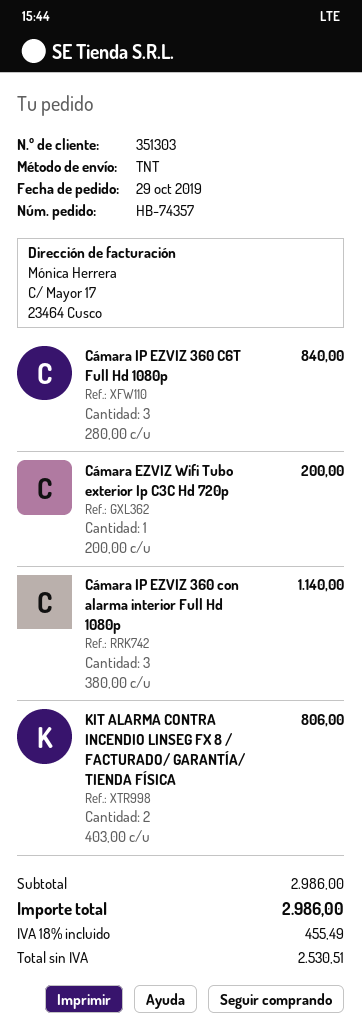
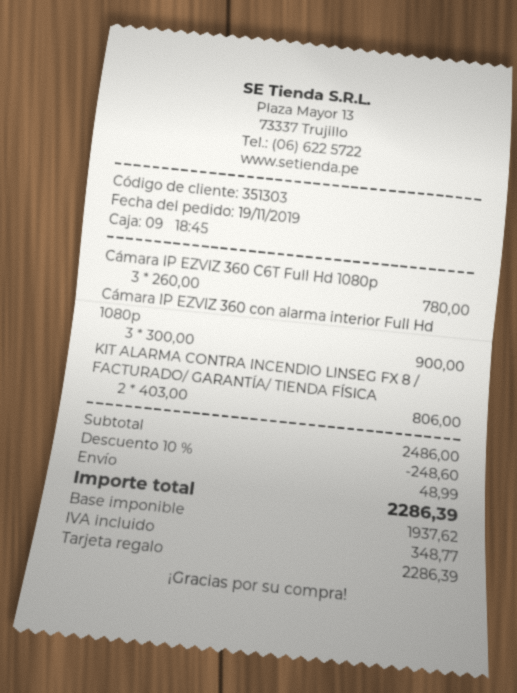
order date: 2019-10-29 -> 2019-11-19
Cámara IP EZVIZ 360 C6T Full Hd 1080p: 3 x 280.00 = 840.00 -> 3 x 260.00 = 780.00
Cámara EZVIZ Wifi Tubo exterior Ip C3C Hd 720p: 1 x 200.00 = 200.00 -> none
Cámara IP EZVIZ 360 con alarma interior Full Hd 1080p: 3 x 380.00 = 1140.00 -> 3 x 300.00 = 900.00
subtotal: 2986.00 -> 2486.00
discount: none -> 10% = 248.60
shipping: none -> 48.99
net: 2530.51 -> 1937.62
tax: 455.49 -> 348.77
total: 2986.00 -> 2286.39

